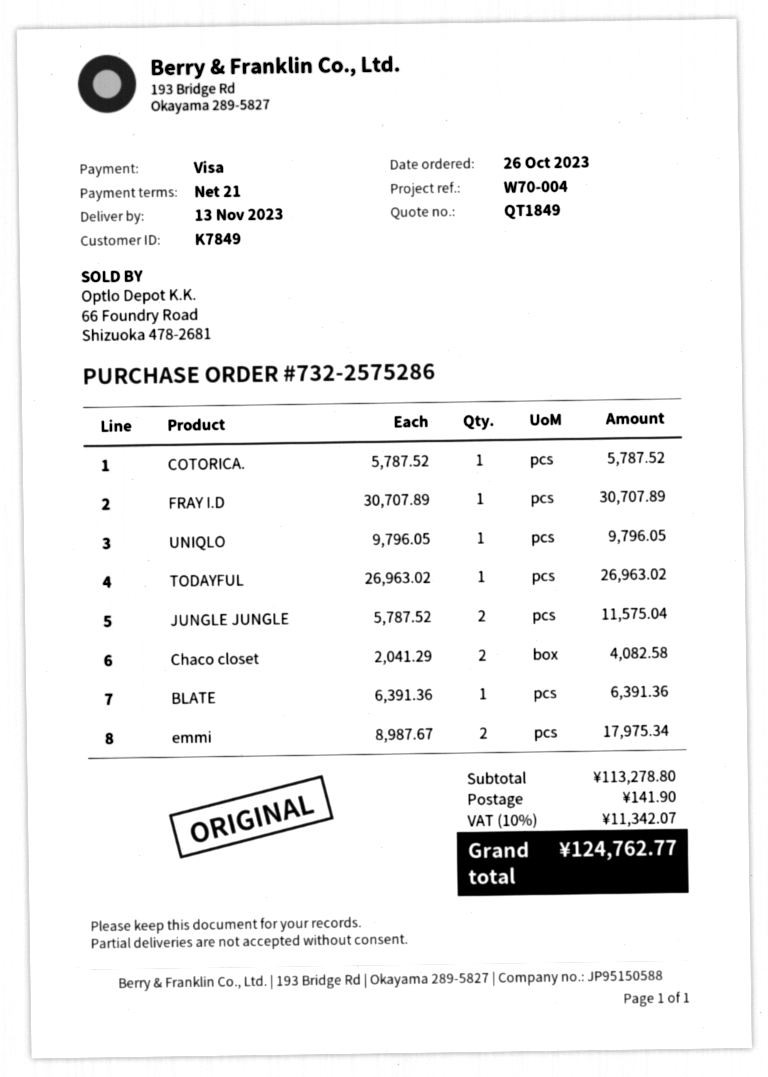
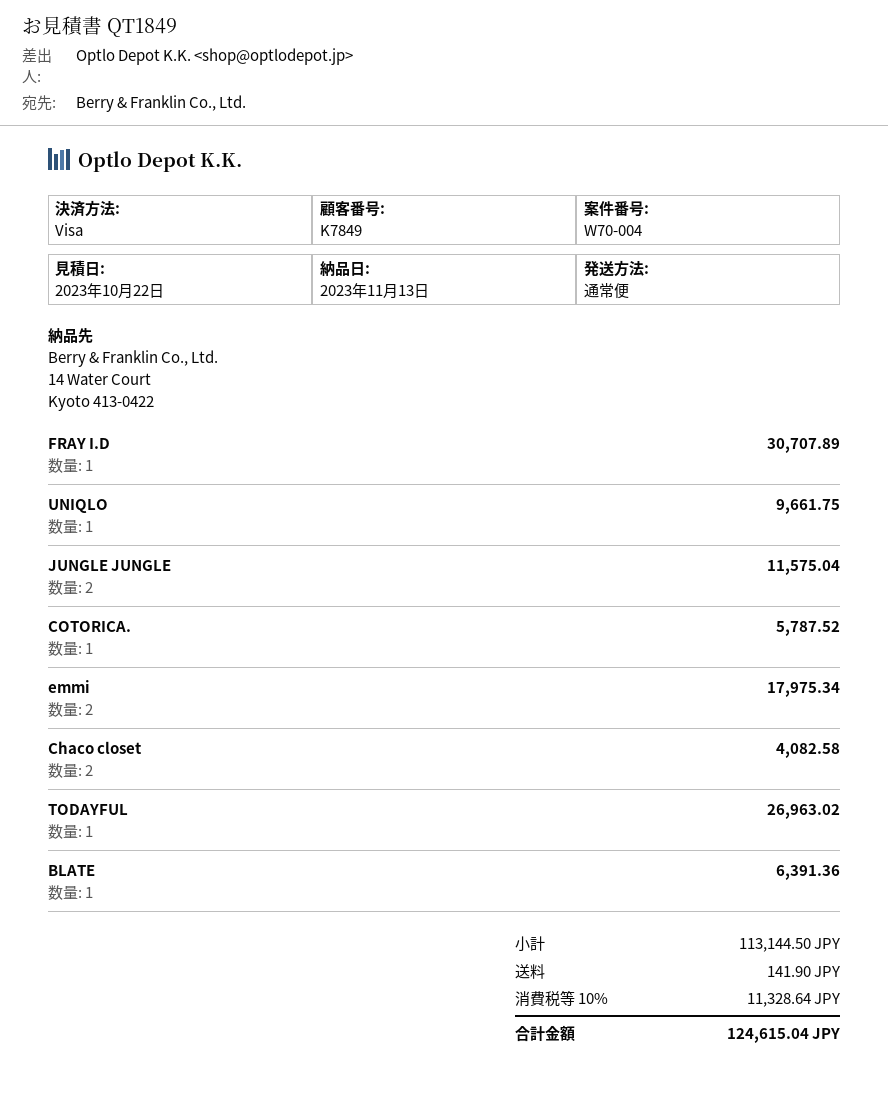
UNIQLO: 1 for 9796.05 -> 1 for 9661.75
subtotal: 113278.80 -> 113144.50
tax: 10% = 11342.07 -> 10% = 11328.64
total: 124762.77 -> 124615.04

